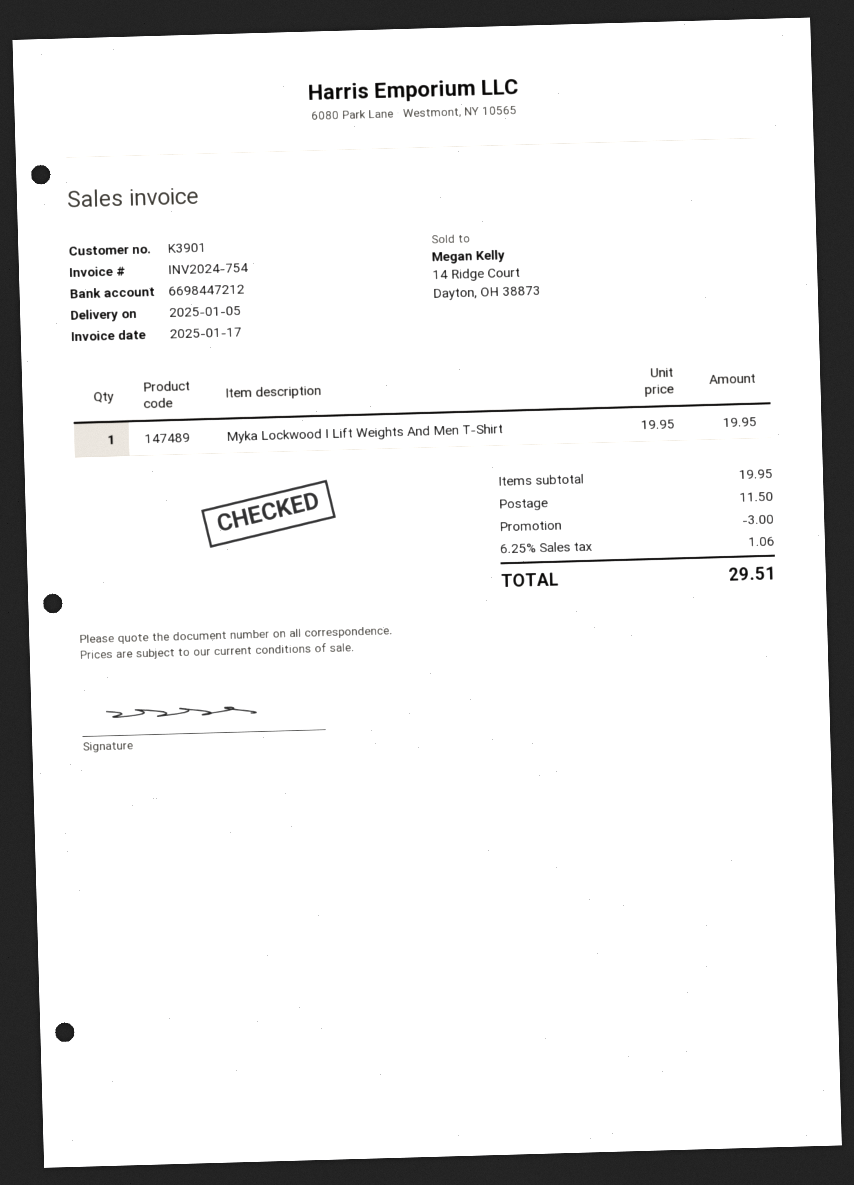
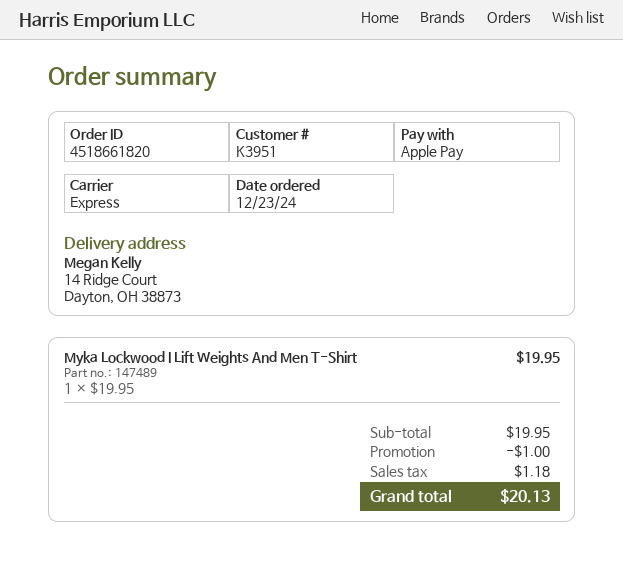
customer number: K3901 -> K3951
discount: 3.00 -> 1.00
shipping: 11.50 -> none
tax: 1.06 -> 1.18
total: 29.51 -> 20.13

